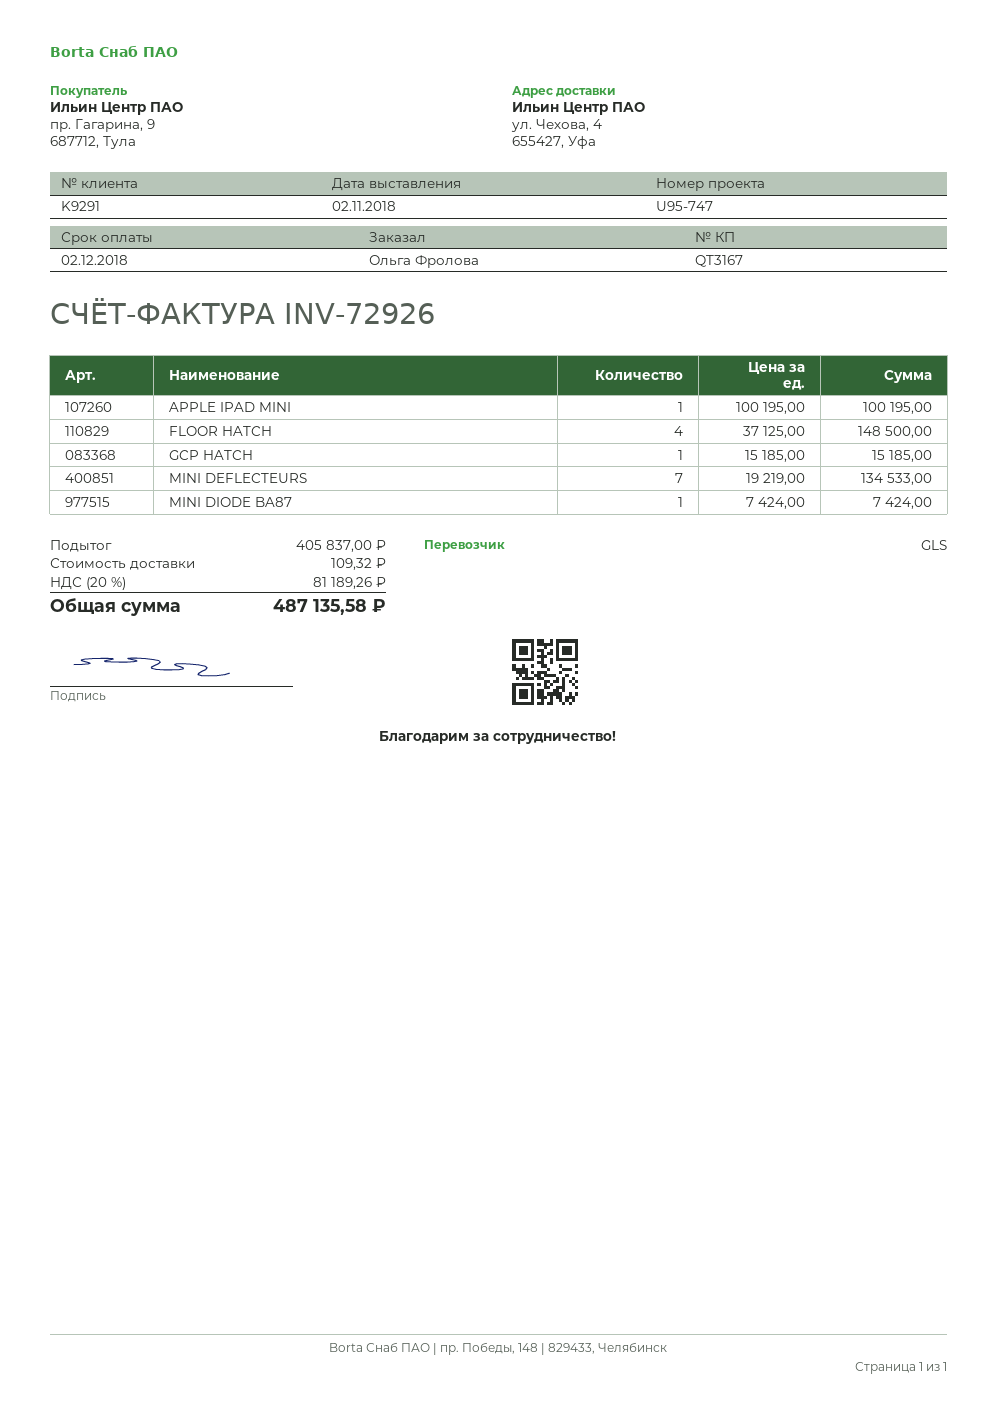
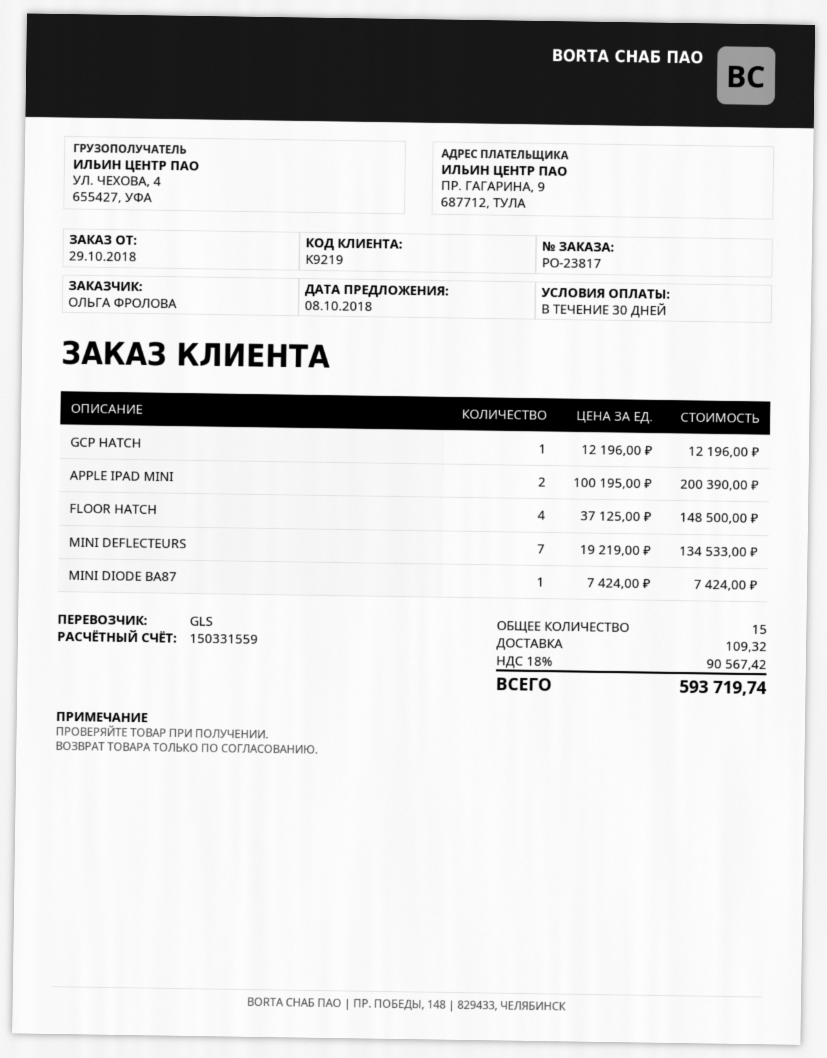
customer number: K9291 -> K9219
APPLE IPAD MINI: 1 x 100195.00 = 100195.00 -> 2 x 100195.00 = 200390.00
GCP HATCH: 1 x 15185.00 = 15185.00 -> 1 x 12196.00 = 12196.00
tax: 20% = 81189.26 -> 18% = 90567.42
total: 487135.58 -> 593719.74

